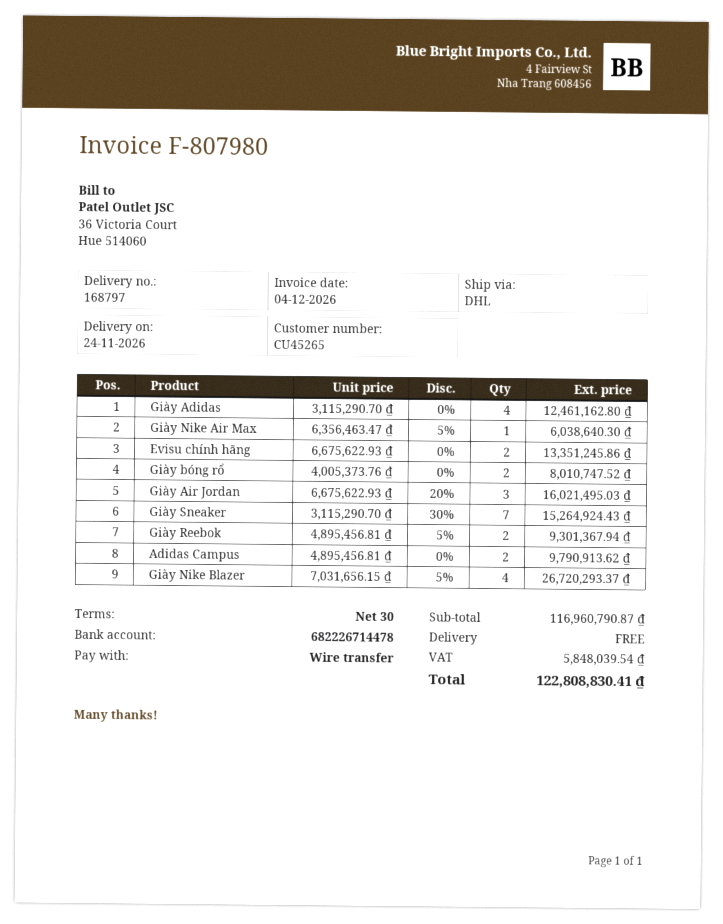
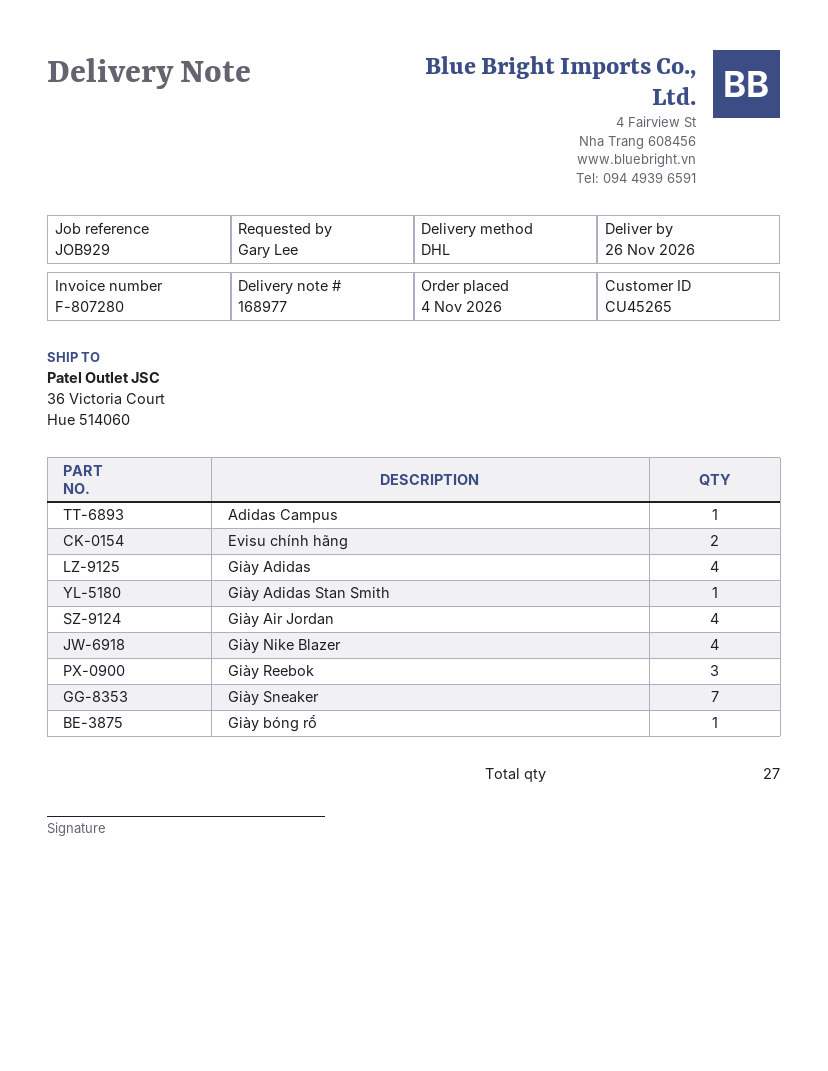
delivery note number: 168797 -> 168977
delivery date: 2026-11-24 -> 2026-11-26
invoice number: F-807980 -> F-807280
Giày Nike Air Max: 1 -> none
Giày bóng rổ: 2 -> 1
Giày Air Jordan: 3 -> 4
Giày Reebok: 2 -> 3
Adidas Campus: 2 -> 1
Giày Adidas Stan Smith: none -> 1

